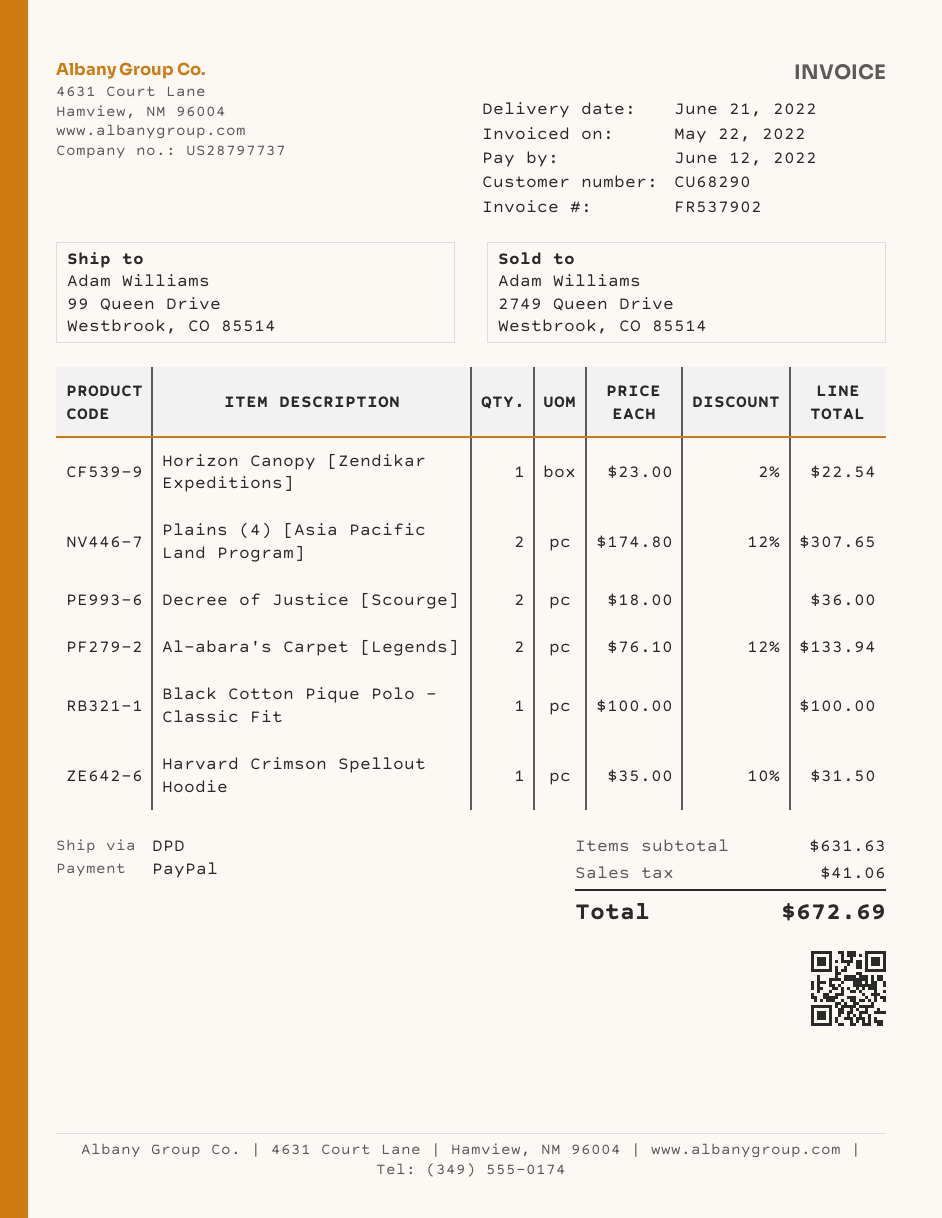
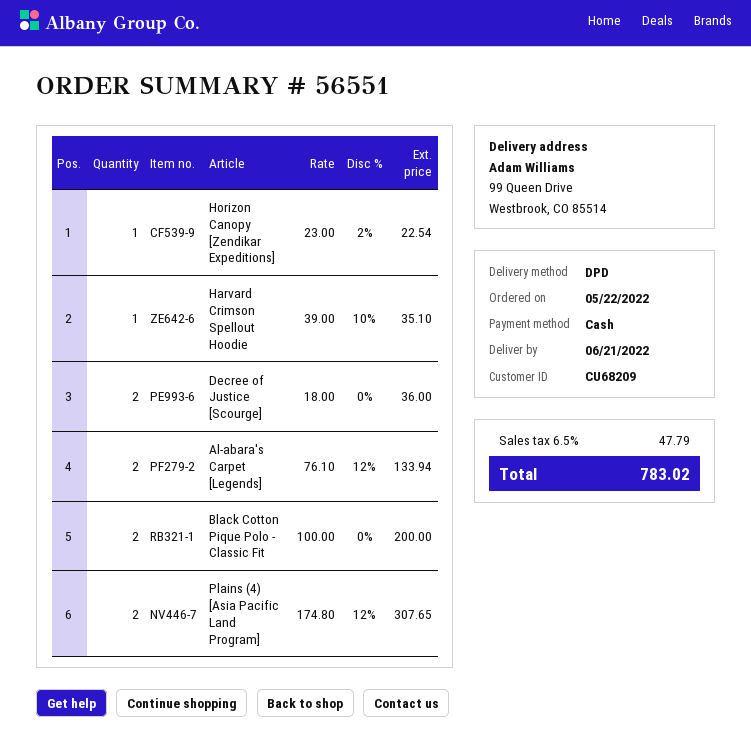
customer number: CU68290 -> CU68209
payment method: PayPal -> cash
Black Cotton Pique Polo - Classic Fit: 1 x 100.00 = 100.00 -> 2 x 100.00 = 200.00
Harvard Crimson Spellout Hoodie: 1 x 35.00 - 10% = 31.50 -> 1 x 39.00 - 10% = 35.10
tax: 41.06 -> 47.79
total: 672.69 -> 783.02

